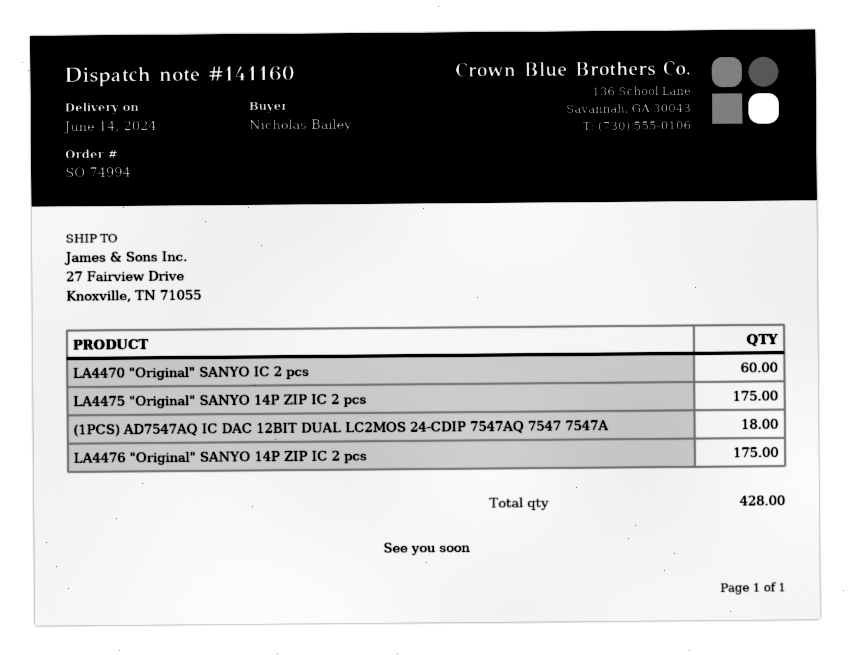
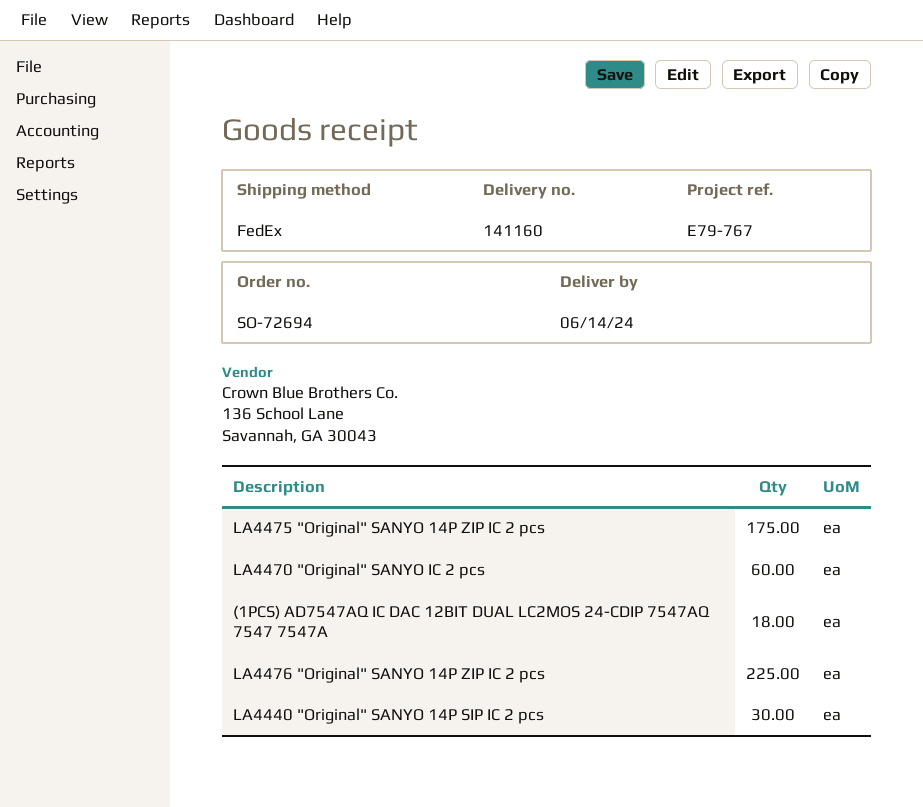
order number: SO-74994 -> SO-72694
LA4476 "Original" SANYO 14P ZIP IC 2 pcs: 175 -> 225
LA4440 "Original" SANYO 14P SIP IC 2 pcs: none -> 30

